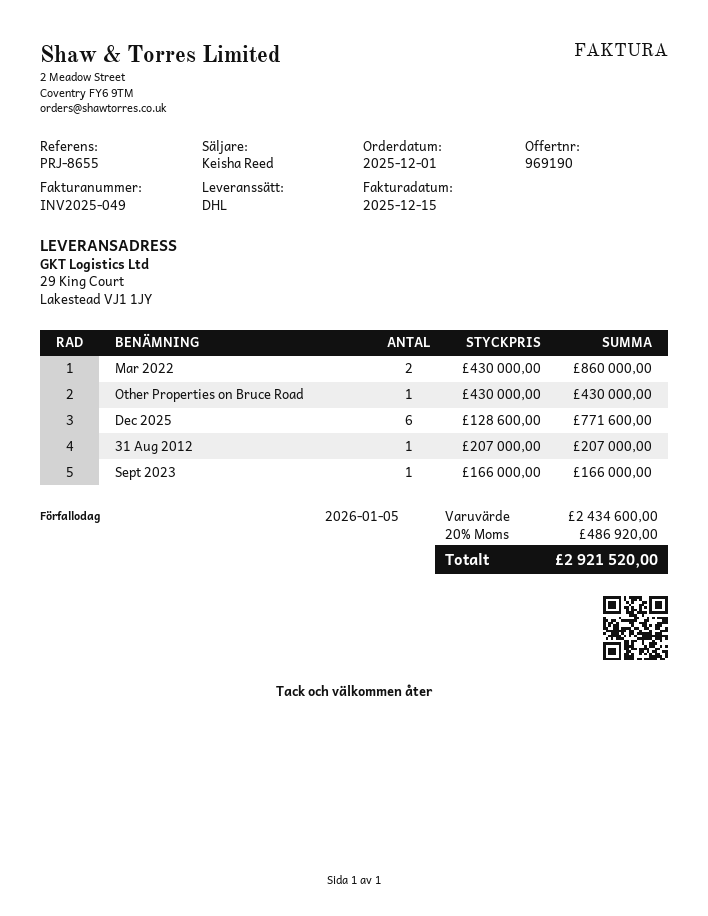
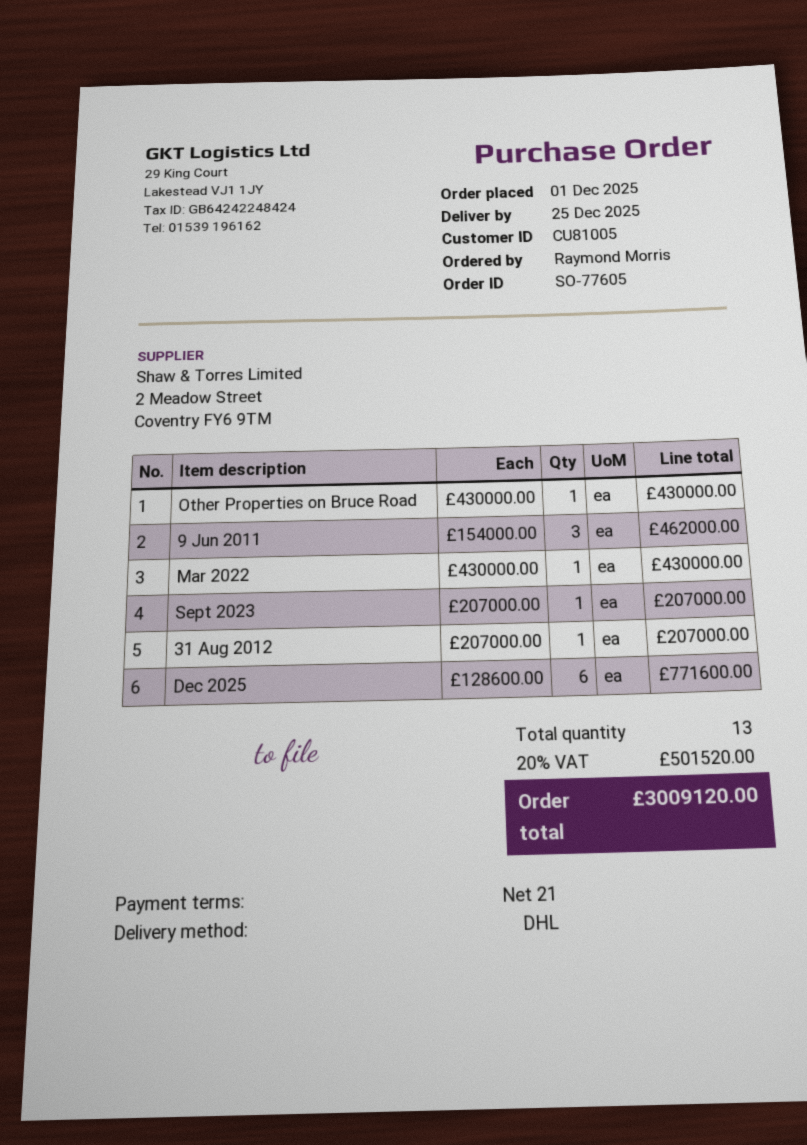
Mar 2022: 2 x 430000.00 = 860000.00 -> 1 x 430000.00 = 430000.00
Sept 2023: 1 x 166000.00 = 166000.00 -> 1 x 207000.00 = 207000.00
9 Jun 2011: none -> 3 x 154000.00 = 462000.00
tax: 20% = 486920.00 -> 20% = 501520.00
total: 2921520.00 -> 3009120.00

